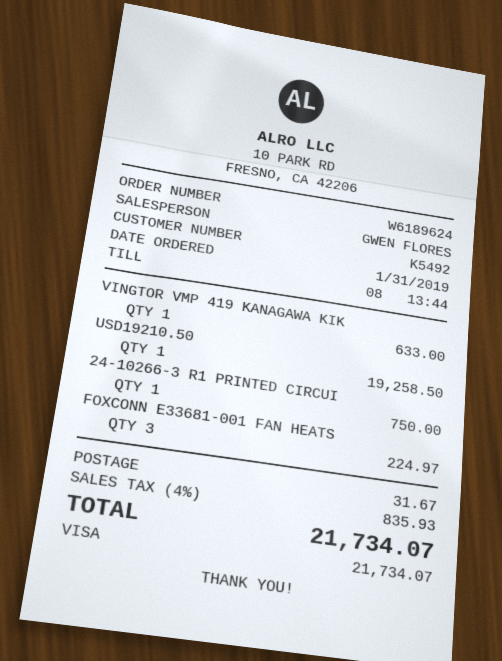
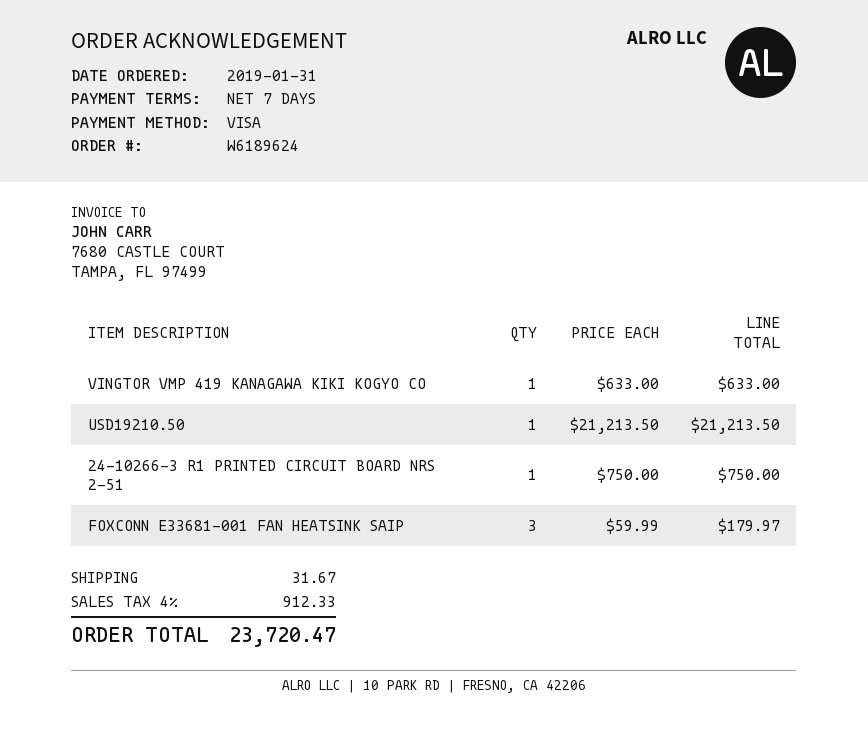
USD19210.50: 1 for 19258.50 -> 1 for 21213.50
FOXCONN E33681-001 FAN HEATS: 3 for 224.97 -> 3 for 179.97
tax: 4% = 835.93 -> 4% = 912.33
total: 21734.07 -> 23720.47

